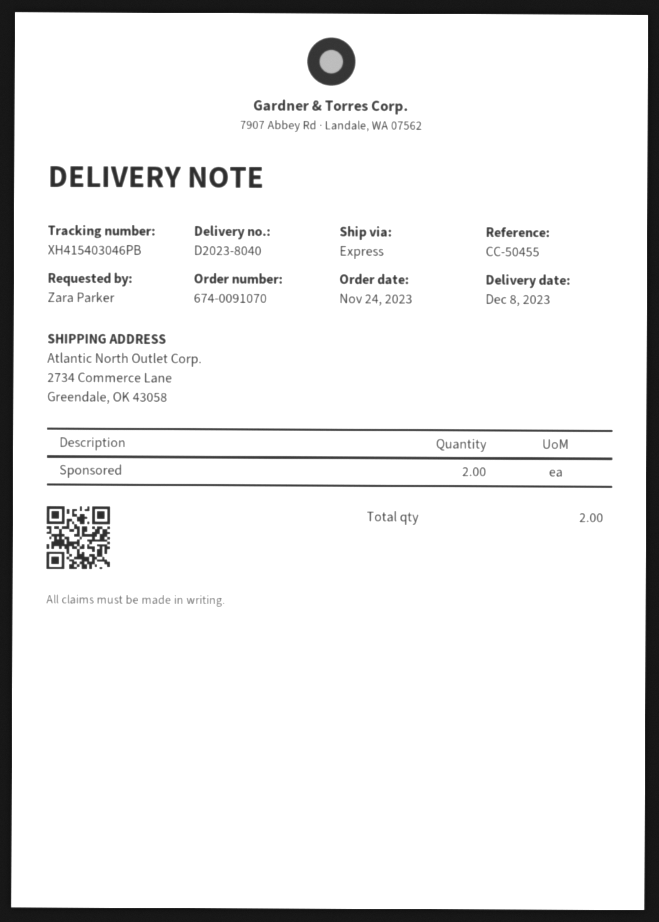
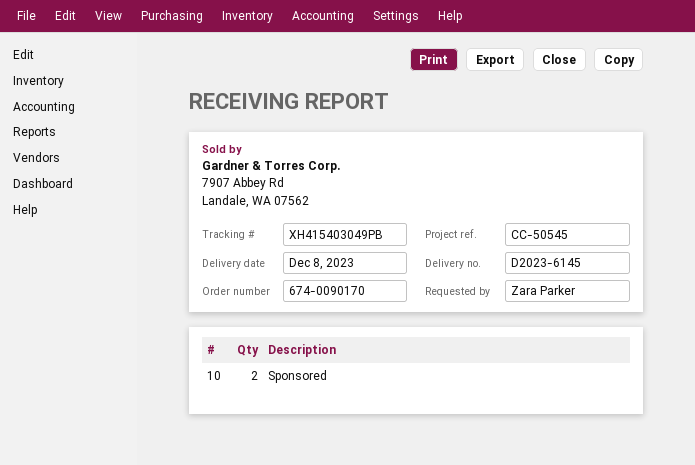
order number: 674-0091070 -> 674-0090170
delivery note number: D2023-8040 -> D2023-6145
reference: CC-50455 -> CC-50545
tracking number: XH415403046PB -> XH415403049PB

